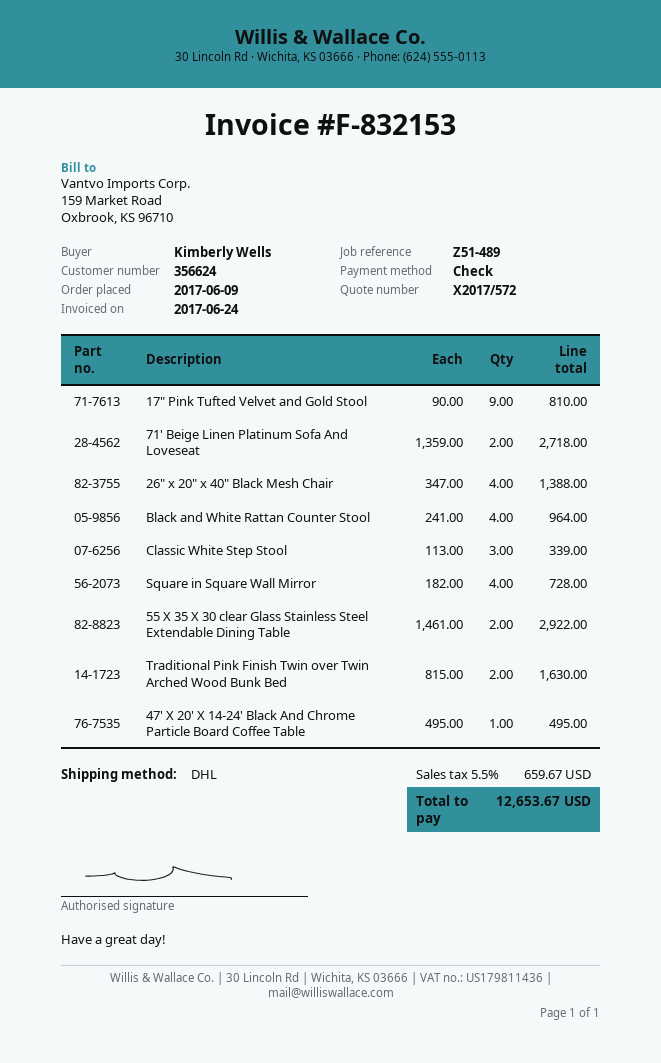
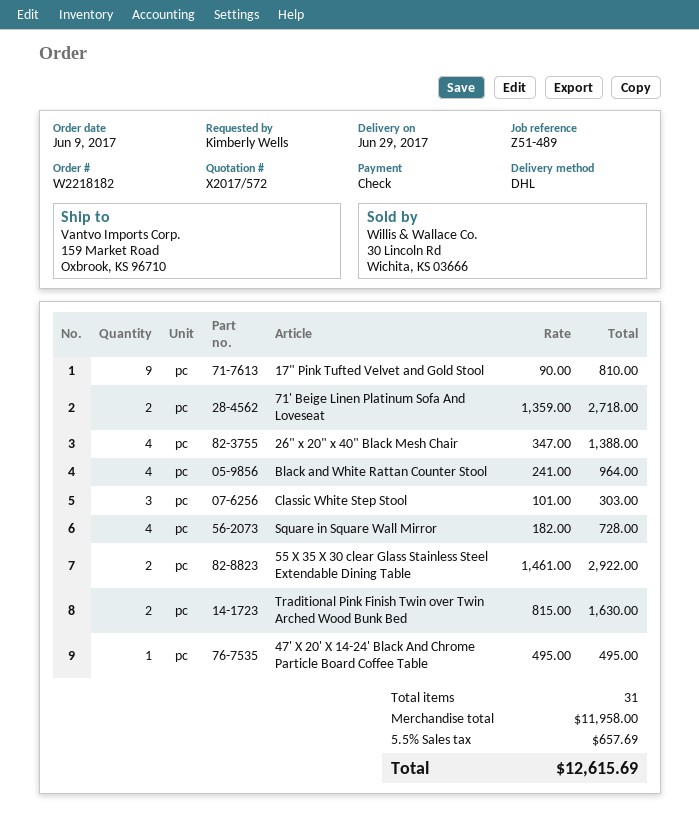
Classic White Step Stool: 3 x 113.00 = 339.00 -> 3 x 101.00 = 303.00
tax: 5.5% = 659.67 -> 5.5% = 657.69
total: 12653.67 -> 12615.69

